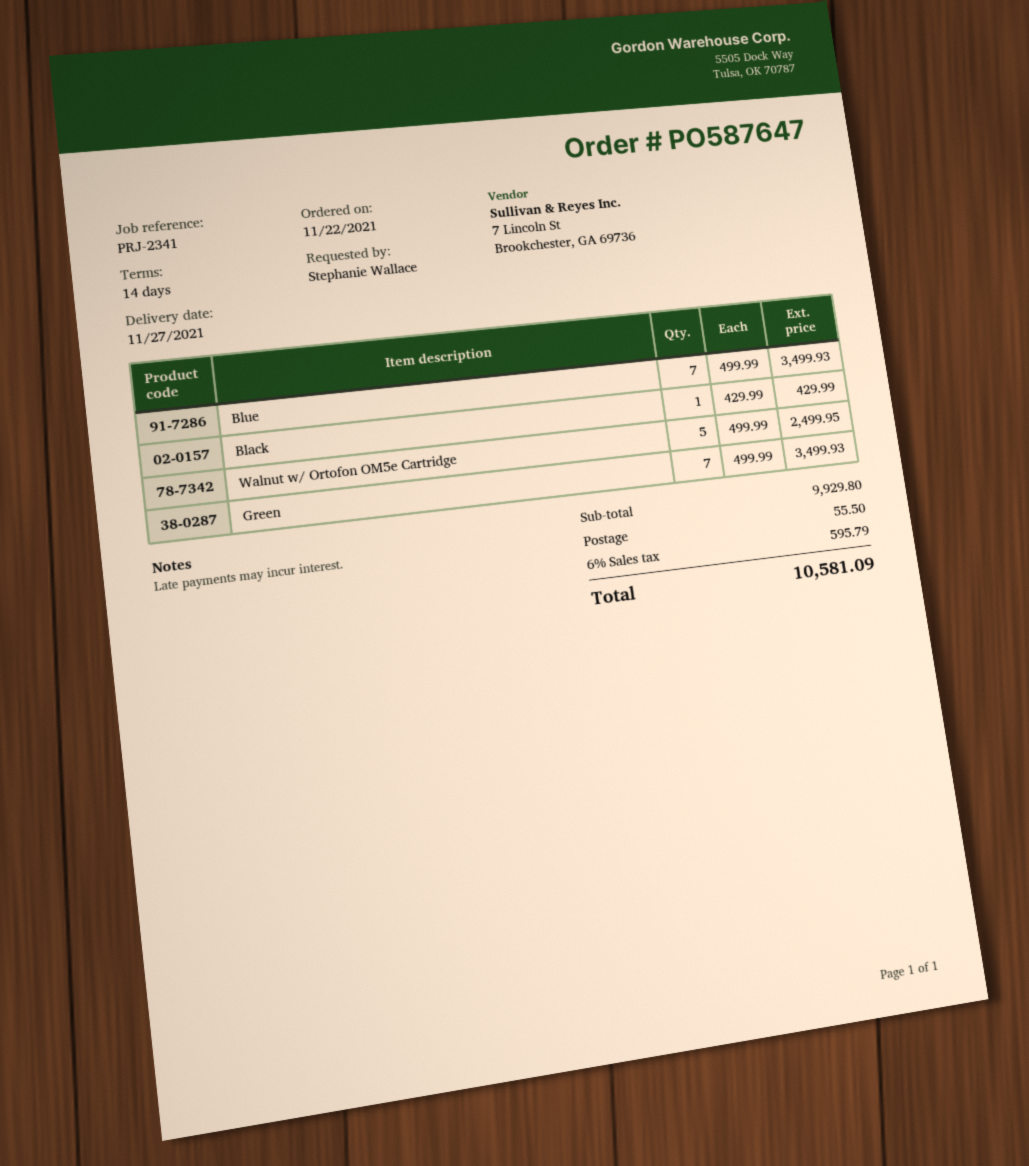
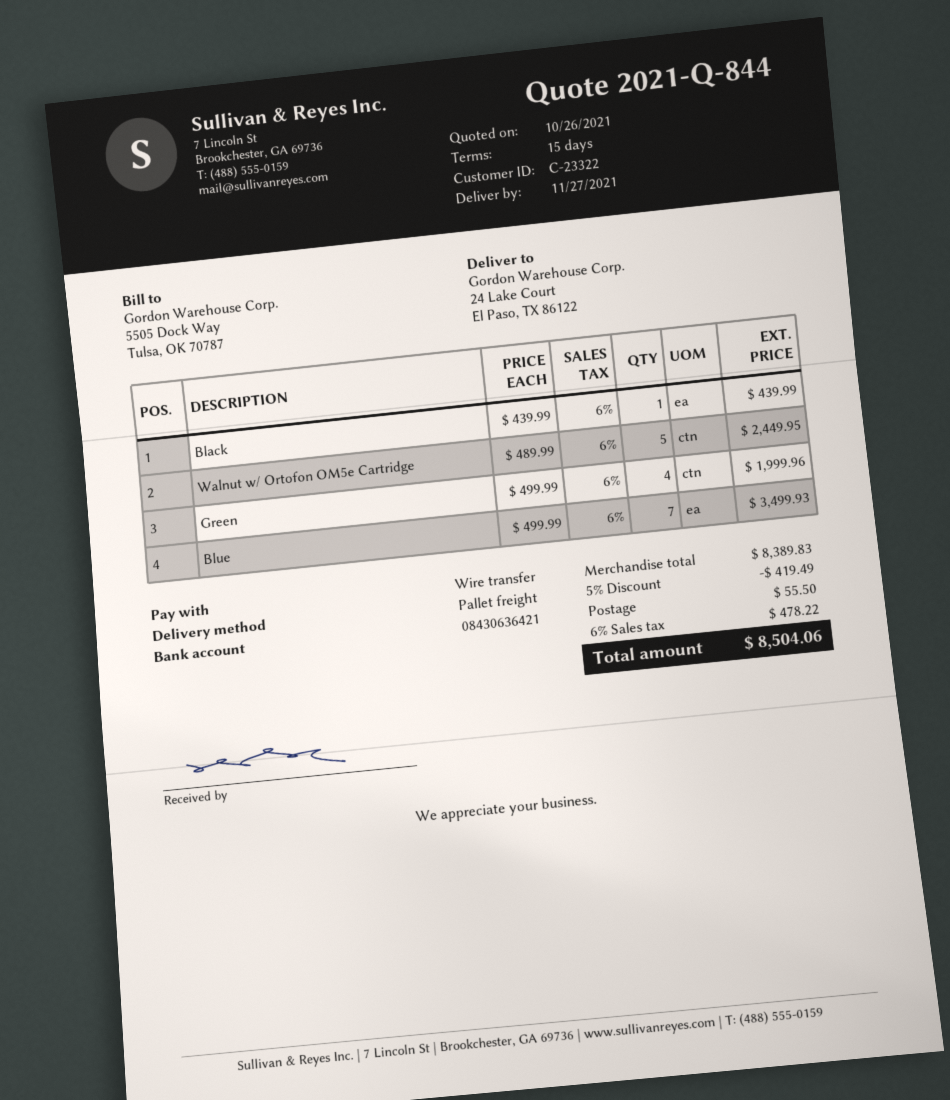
payment terms: 14 days -> 15 days
Black: 1 x 429.99 = 429.99 -> 1 x 439.99 = 439.99
Walnut w/ Ortofon OM5e Cartridge: 5 x 499.99 = 2499.95 -> 5 x 489.99 = 2449.95
Green: 7 x 499.99 = 3499.93 -> 4 x 499.99 = 1999.96
subtotal: 9929.80 -> 8389.83
discount: none -> 5% = 419.49
tax: 6% = 595.79 -> 6% = 478.22
total: 10581.09 -> 8504.06

